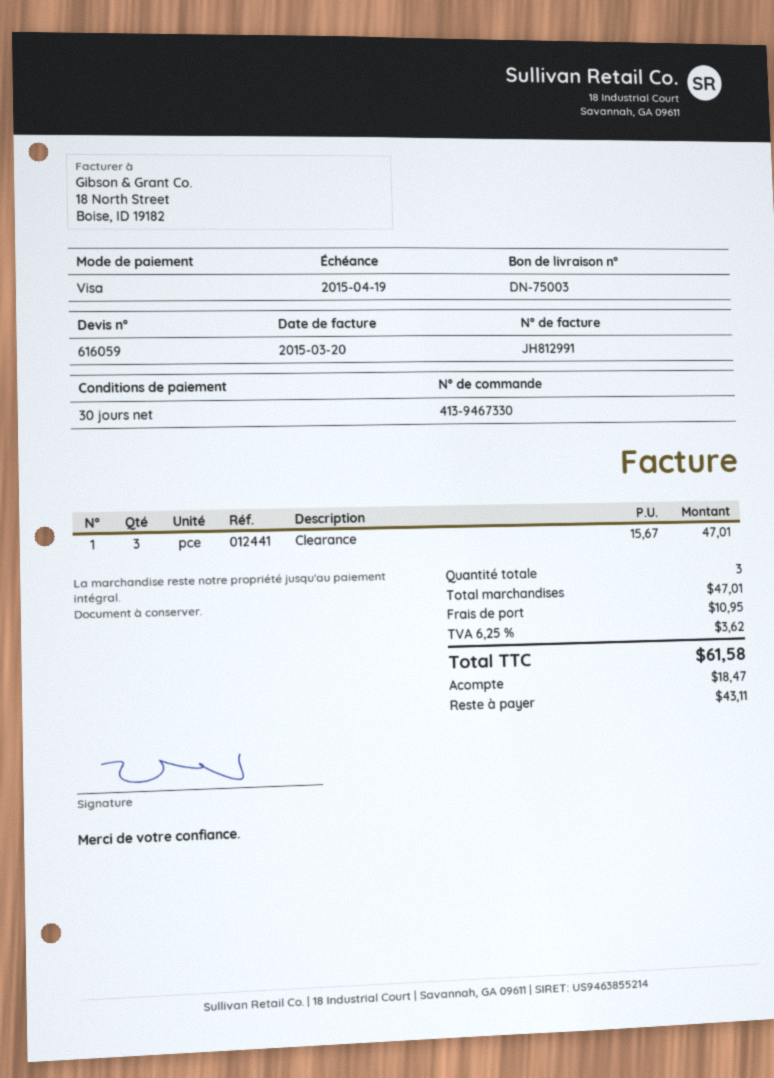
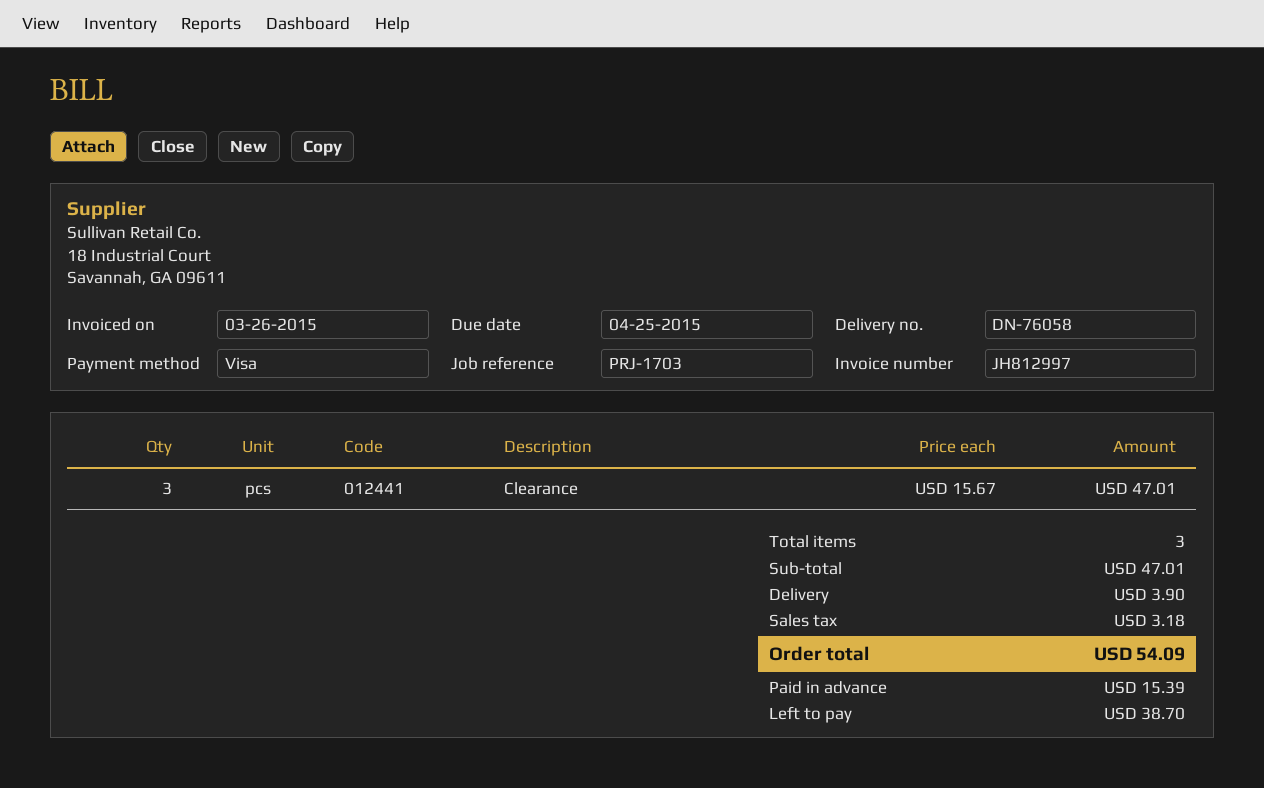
delivery note number: DN-75003 -> DN-76058
invoice number: JH812991 -> JH812997
invoice date: 2015-03-20 -> 2015-03-26
due date: 2015-04-19 -> 2015-04-25
shipping: 10.95 -> 3.90
tax: 3.62 -> 3.18
total: 61.58 -> 54.09
deposit: 18.47 -> 15.39
balance: 43.11 -> 38.70

